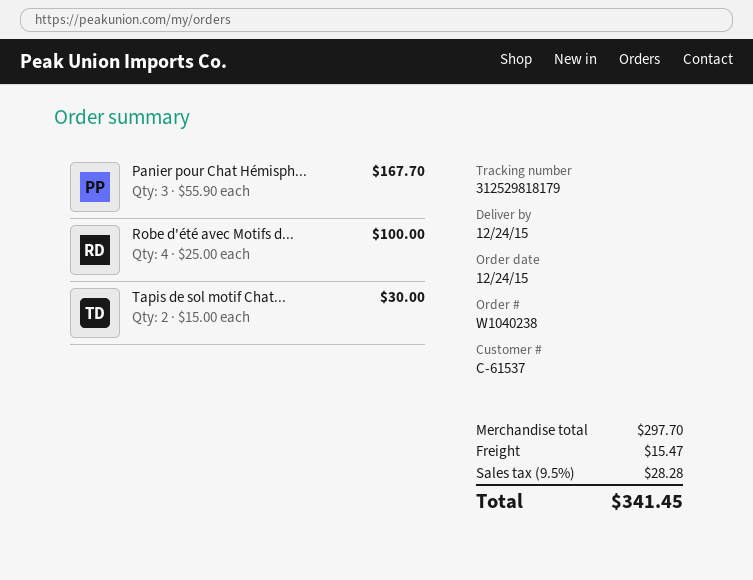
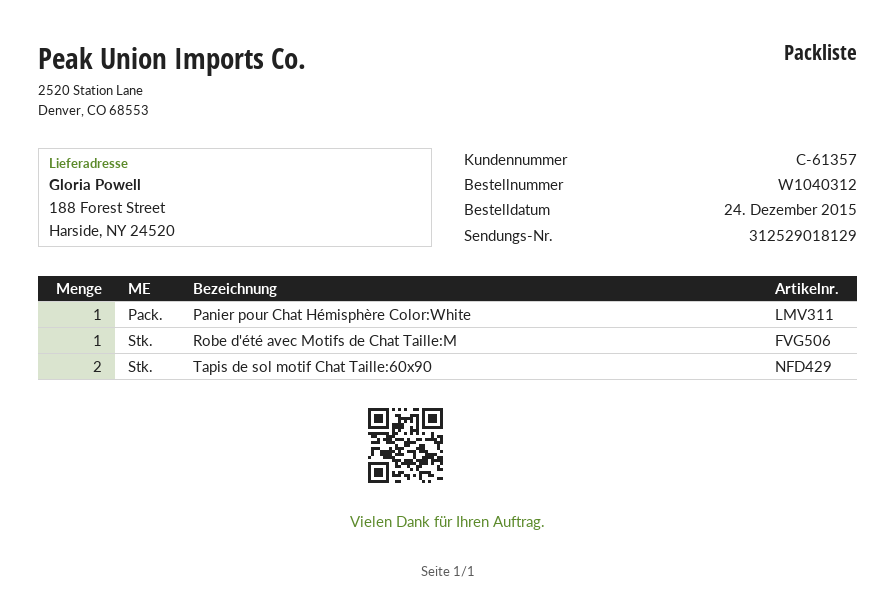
order number: W1040238 -> W1040312
customer number: C-61537 -> C-61357
tracking number: 312529818179 -> 312529018129
Panier pour Chat Hémisph...: 3 -> 1
Robe d'été avec Motifs d...: 4 -> 1

